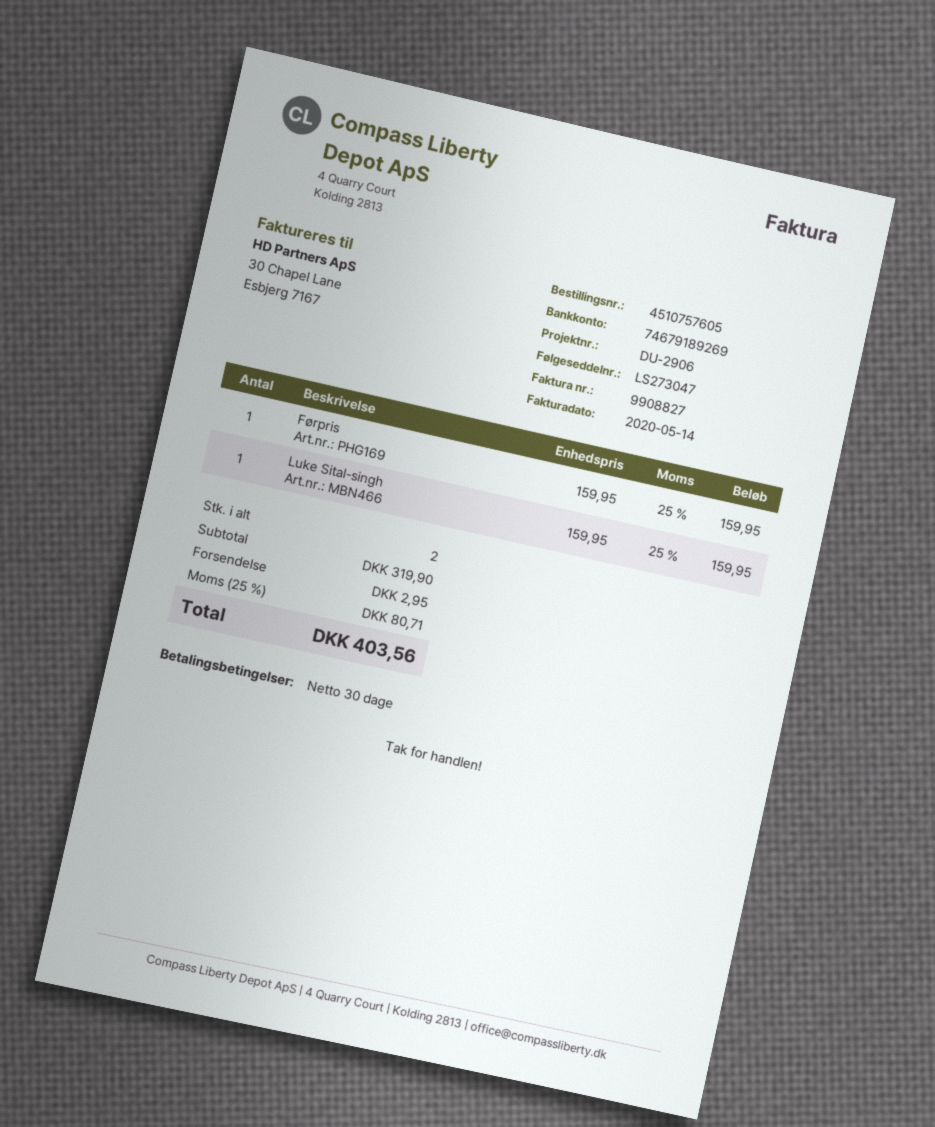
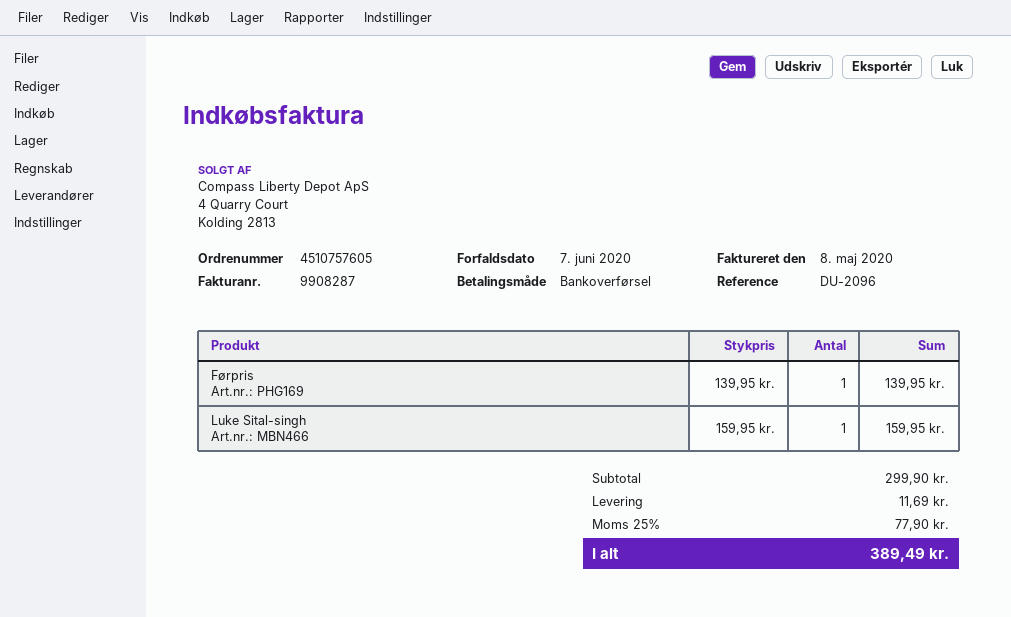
invoice number: 9908827 -> 9908287
invoice date: 2020-05-14 -> 2020-05-08
reference: DU-2906 -> DU-2096
Førpris: 1 x 159.95 = 159.95 -> 1 x 139.95 = 139.95
subtotal: 319.90 -> 299.90
shipping: 2.95 -> 11.69
tax: 25% = 80.71 -> 25% = 77.90
total: 403.56 -> 389.49

